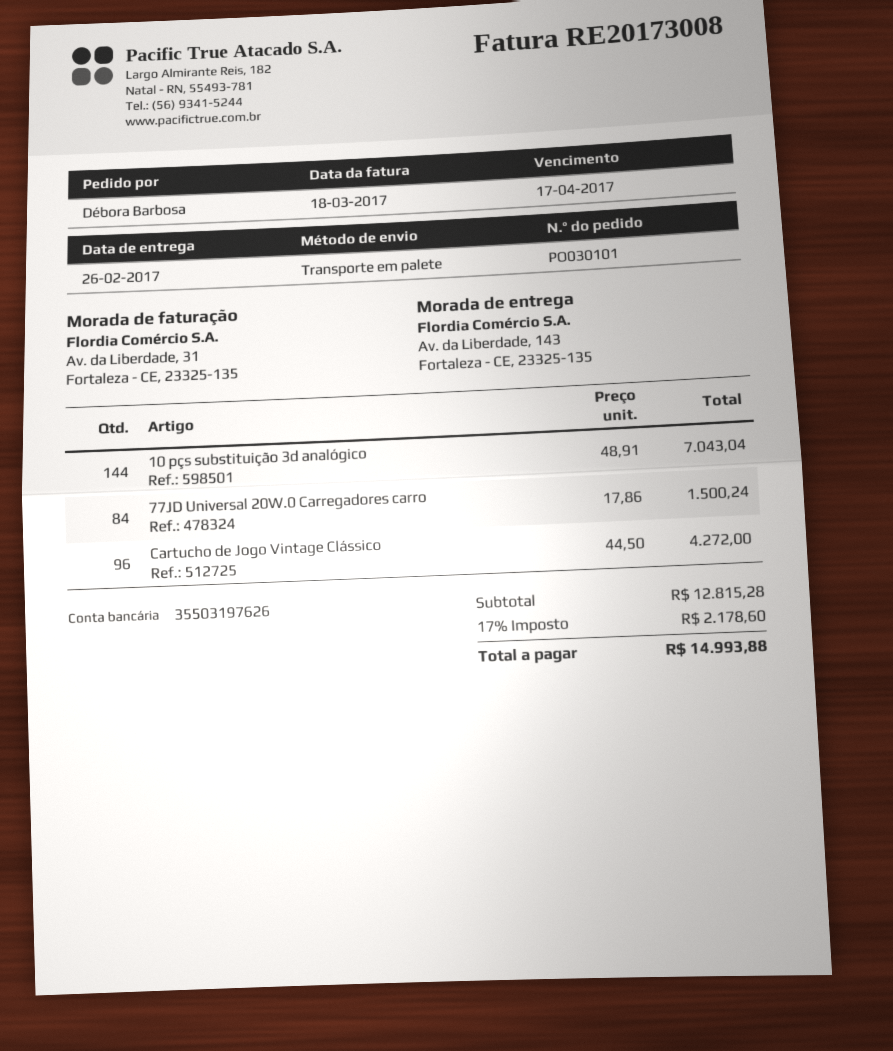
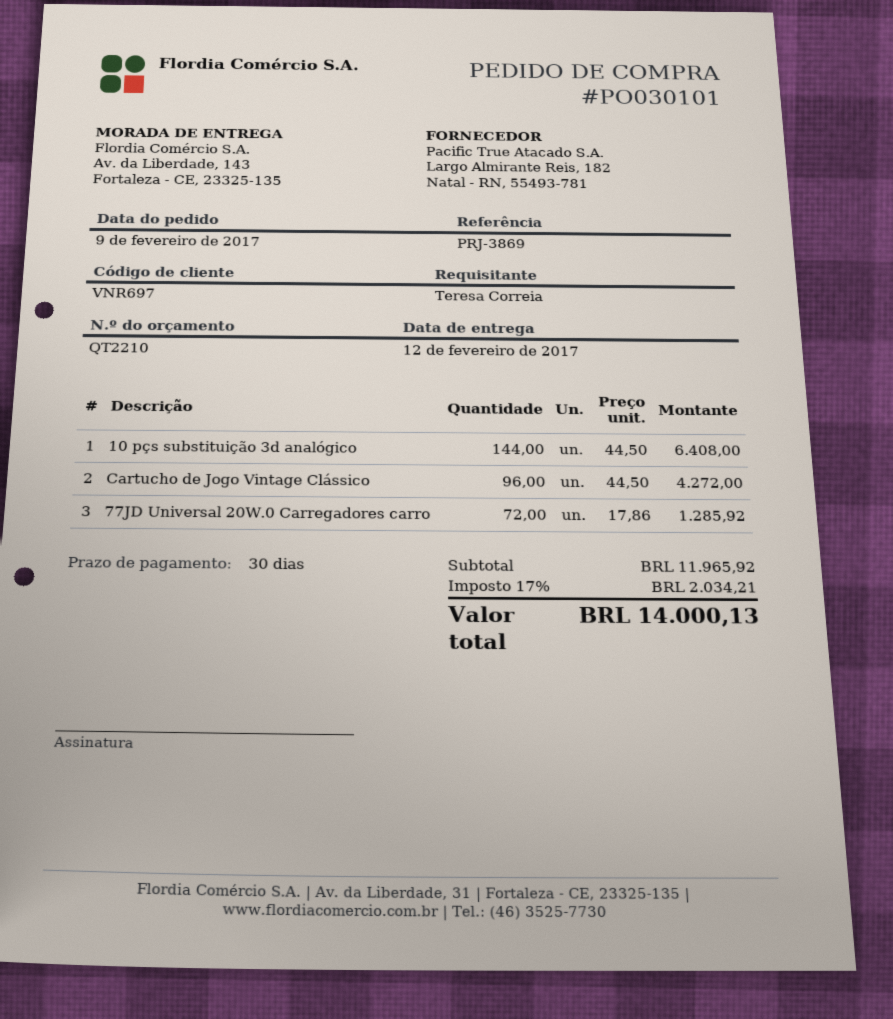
delivery date: 2017-02-26 -> 2017-02-12
ordered by: Débora Barbosa -> Teresa Correia
10 pçs substituição 3d analógico: 144 x 48.91 = 7043.04 -> 144 x 44.50 = 6408.00
77JD Universal 20W.0 Carregadores carro: 84 x 17.86 = 1500.24 -> 72 x 17.86 = 1285.92
subtotal: 12815.28 -> 11965.92
tax: 17% = 2178.60 -> 17% = 2034.21
total: 14993.88 -> 14000.13

